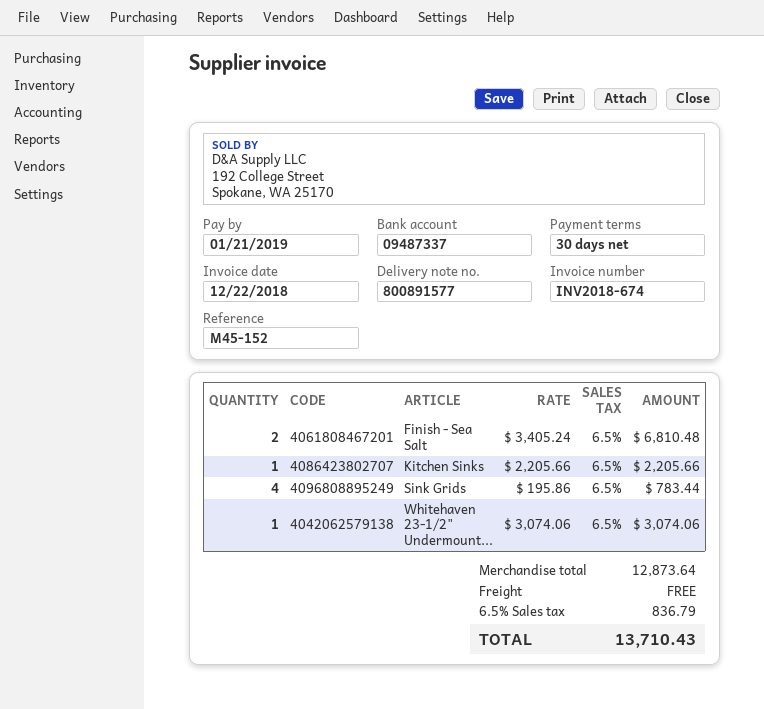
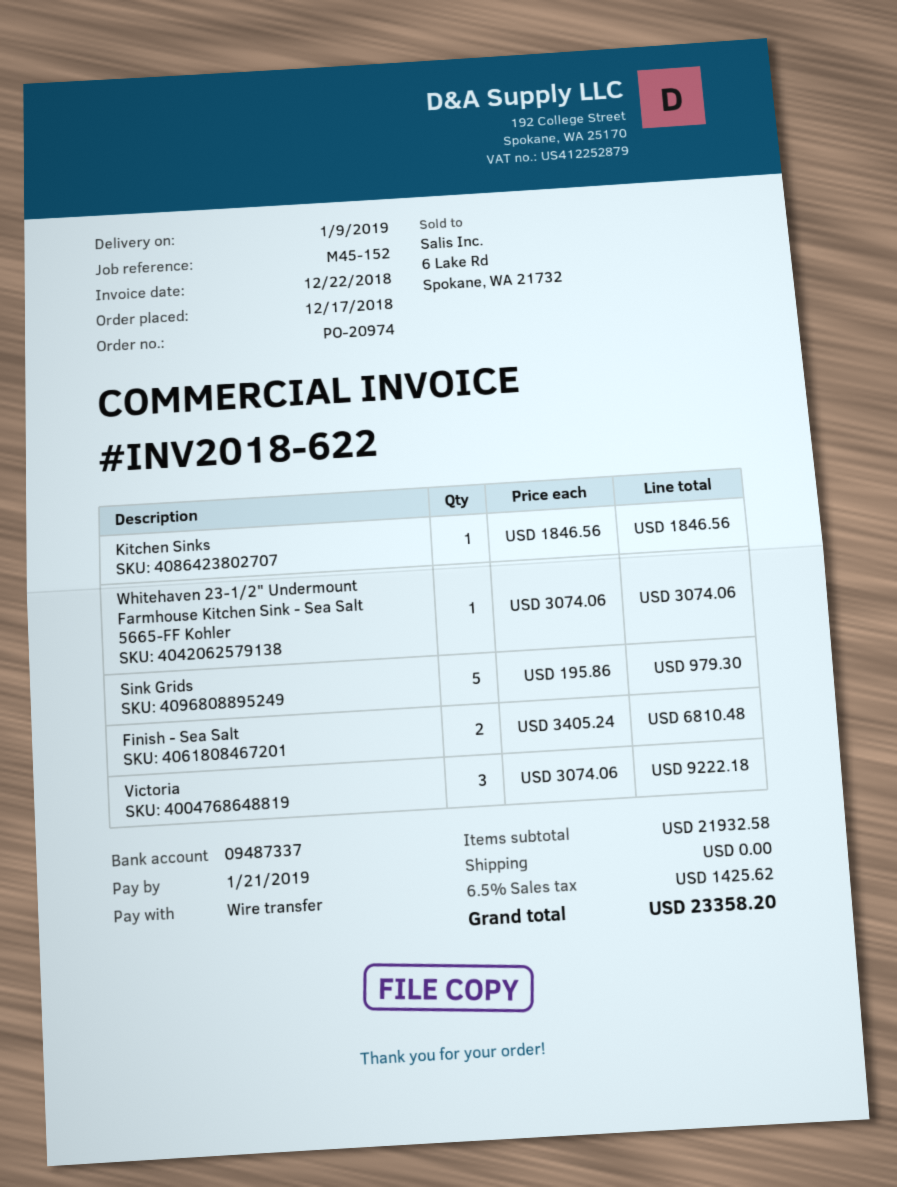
invoice number: INV2018-674 -> INV2018-622
Kitchen Sinks: 1 x 2205.66 = 2205.66 -> 1 x 1846.56 = 1846.56
Sink Grids: 4 x 195.86 = 783.44 -> 5 x 195.86 = 979.30
Victoria: none -> 3 x 3074.06 = 9222.18
subtotal: 12873.64 -> 21932.58
tax: 6.5% = 836.79 -> 6.5% = 1425.62
total: 13710.43 -> 23358.20

